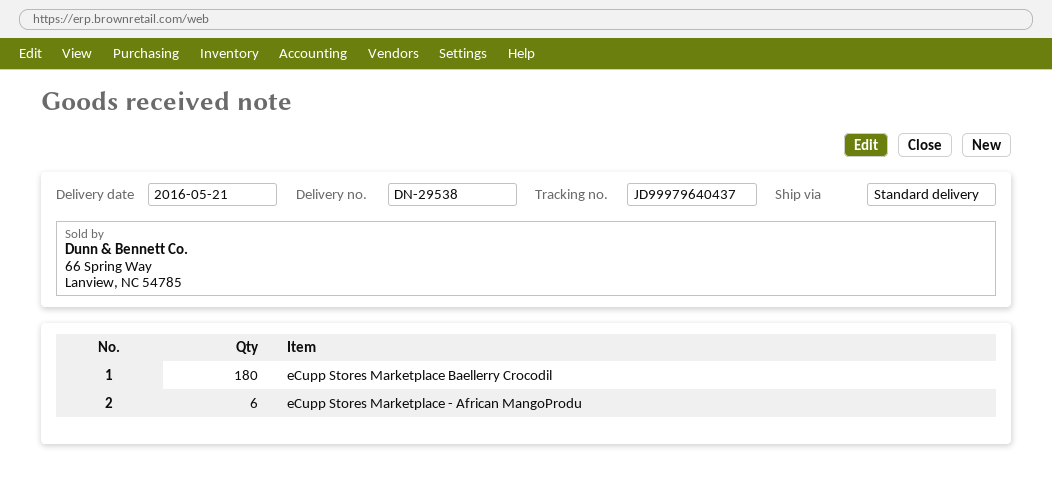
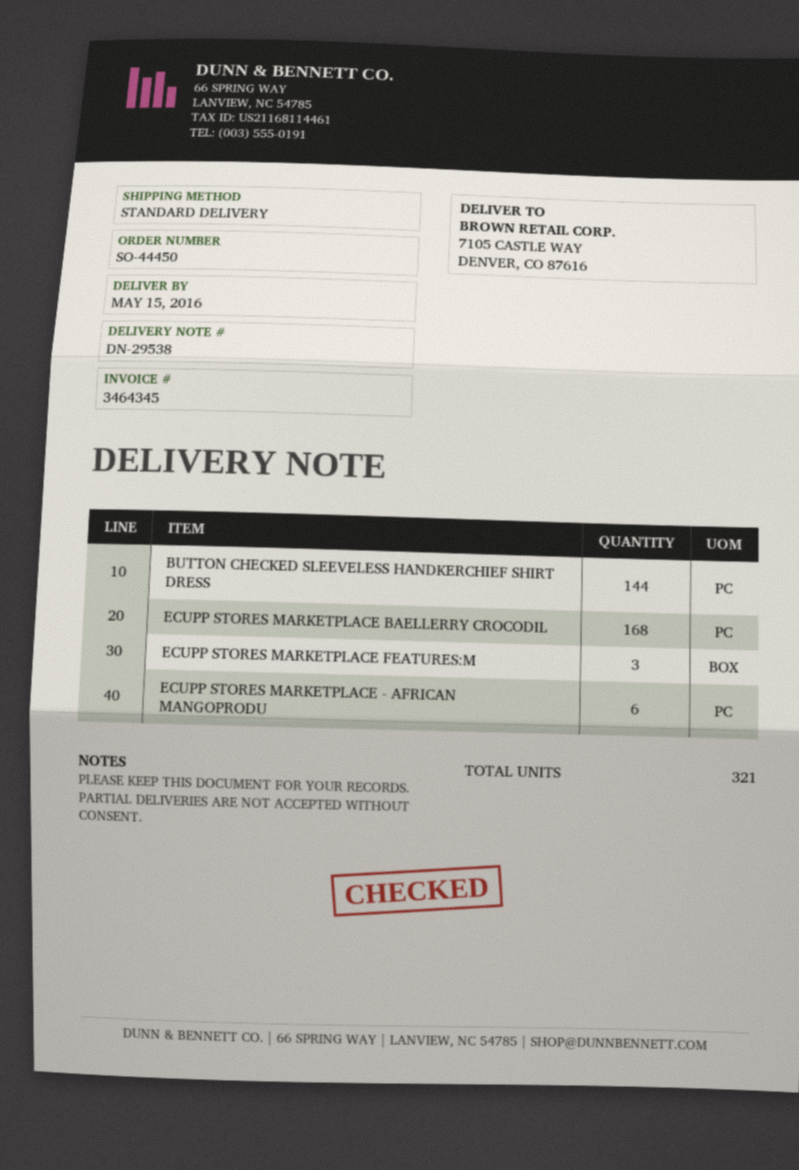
delivery date: 2016-05-21 -> 2016-05-15
eCupp Stores Marketplace Baellerry Crocodil: 180 -> 168
BUTTON CHECKED SLEEVELESS HANDKERCHIEF SHIRT DRESS: none -> 144
ECUPP STORES MARKETPLACE FEATURES:M: none -> 3

